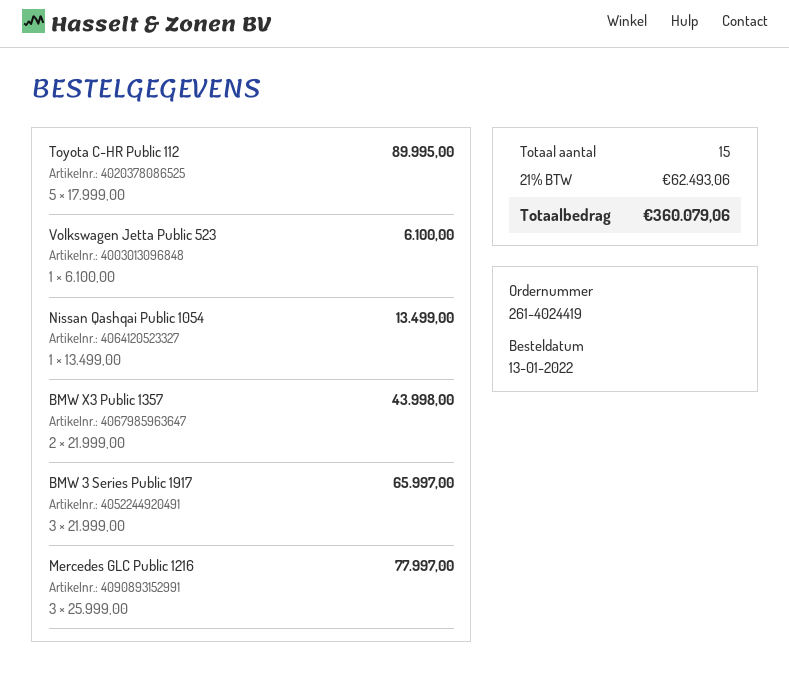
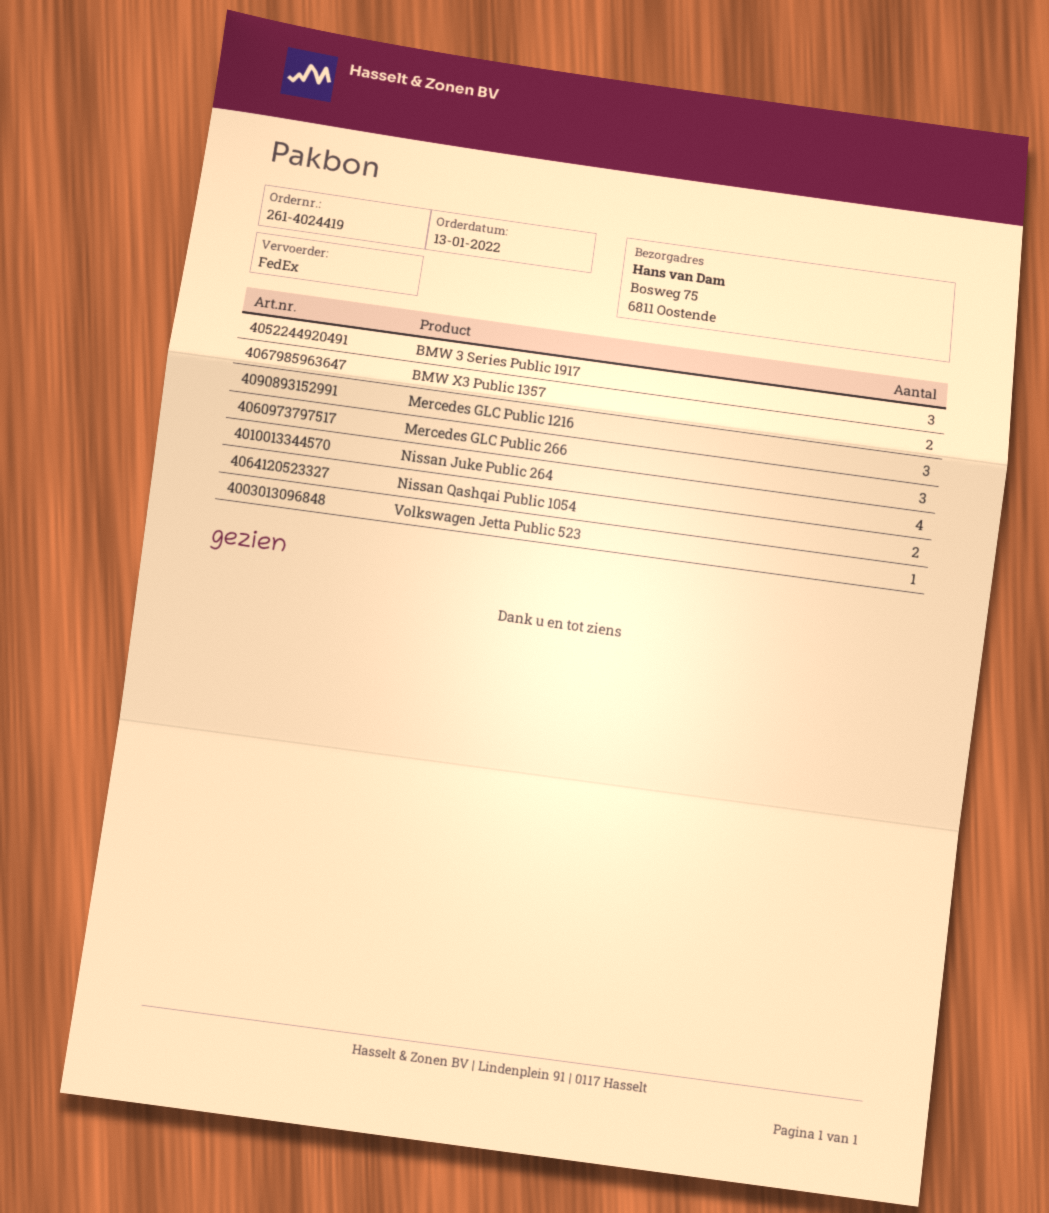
Toyota C-HR Public 112: 5 -> none
Nissan Qashqai Public 1054: 1 -> 2
Mercedes GLC Public 266: none -> 3
Nissan Juke Public 264: none -> 4

